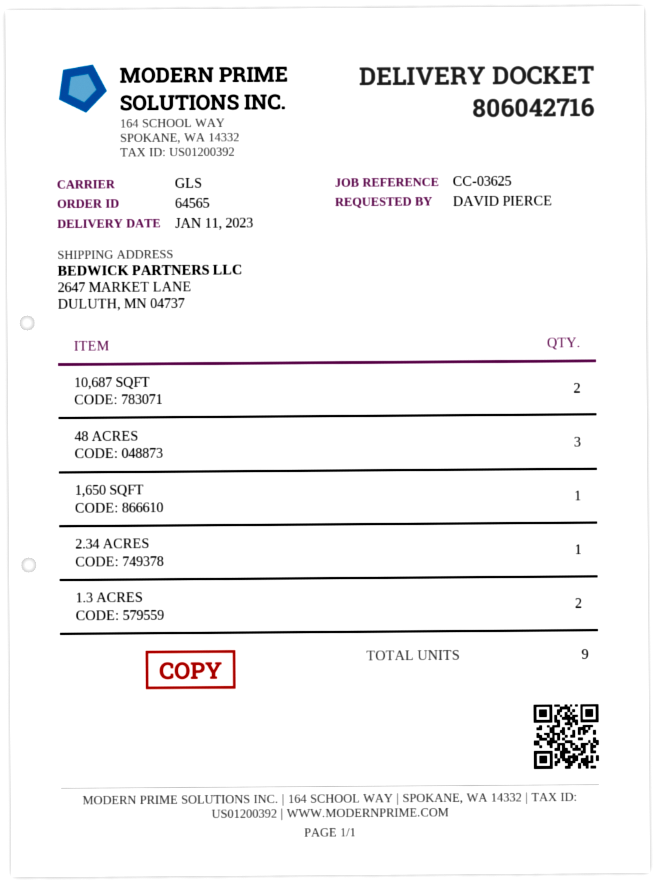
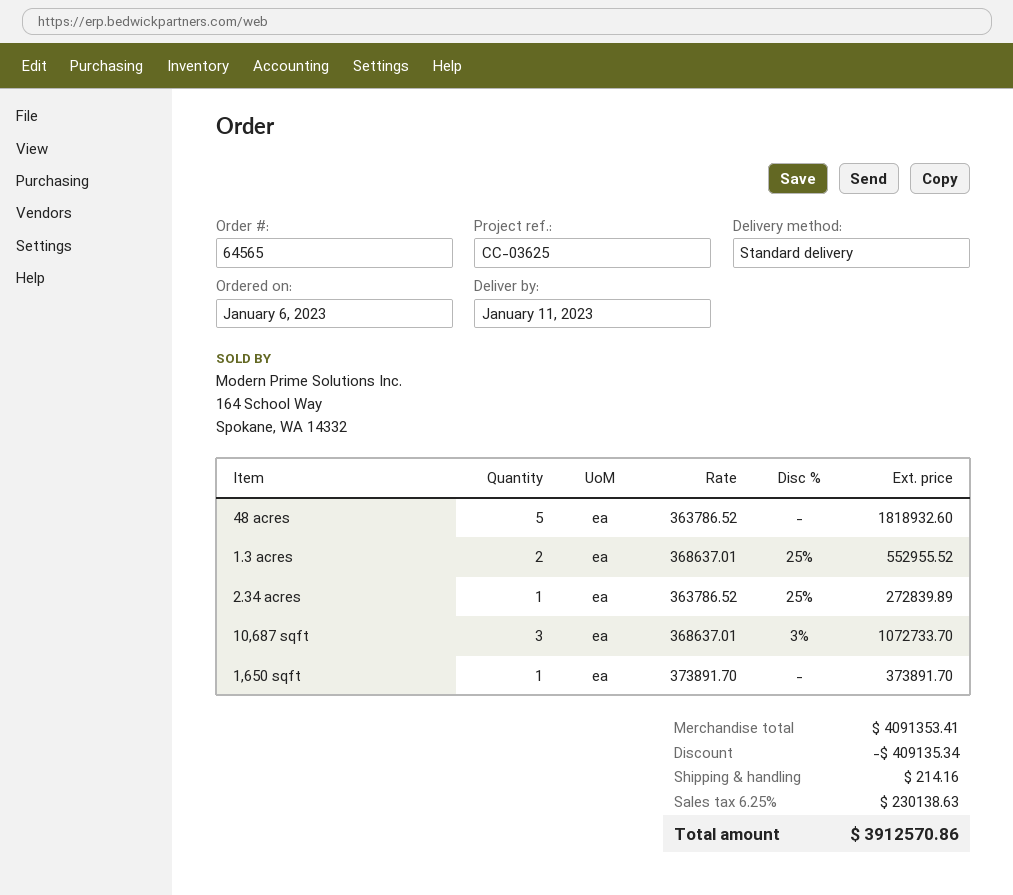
shipping method: GLS -> standard
10,687 SQFT: 2 -> 3
48 ACRES: 3 -> 5

